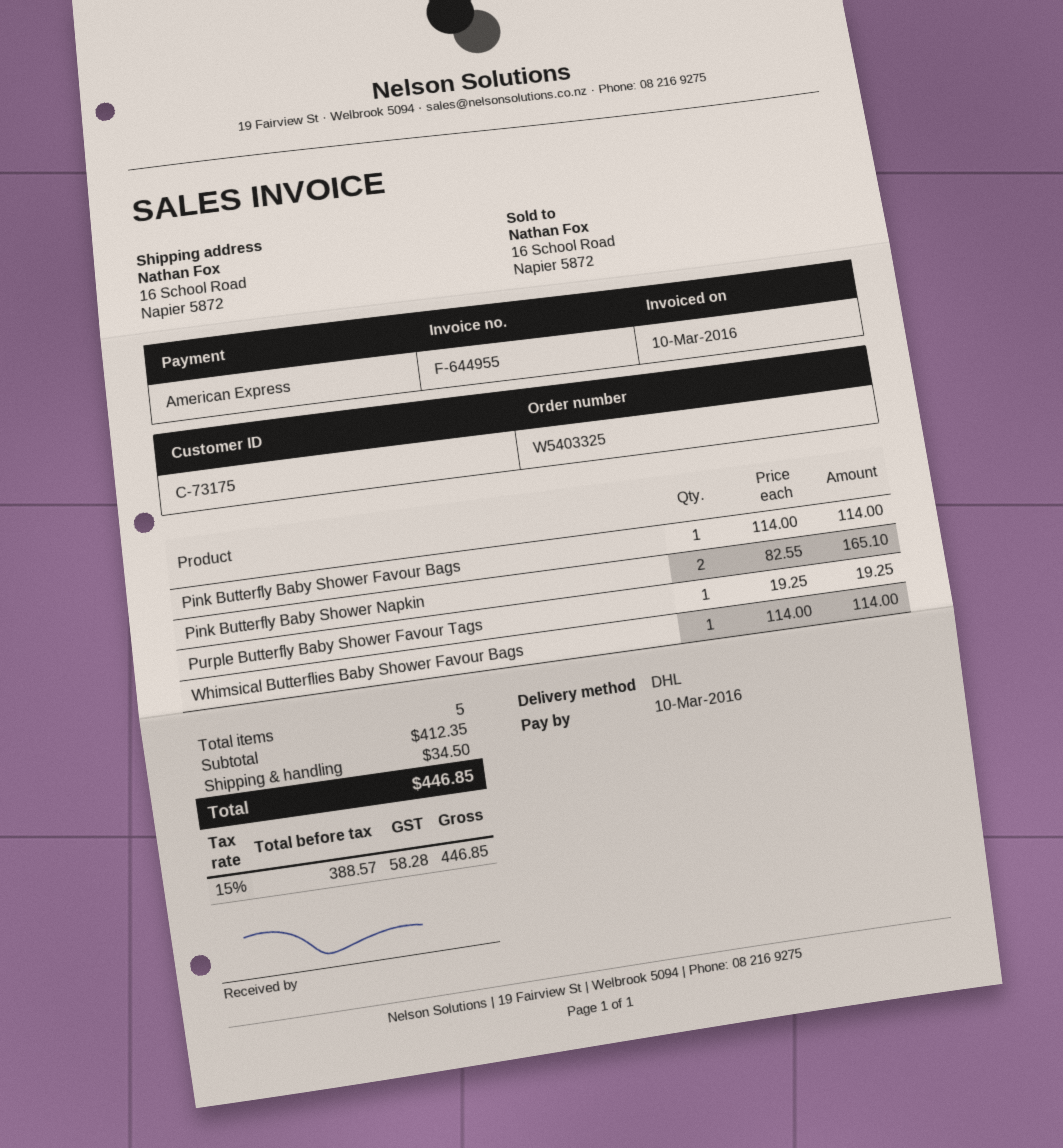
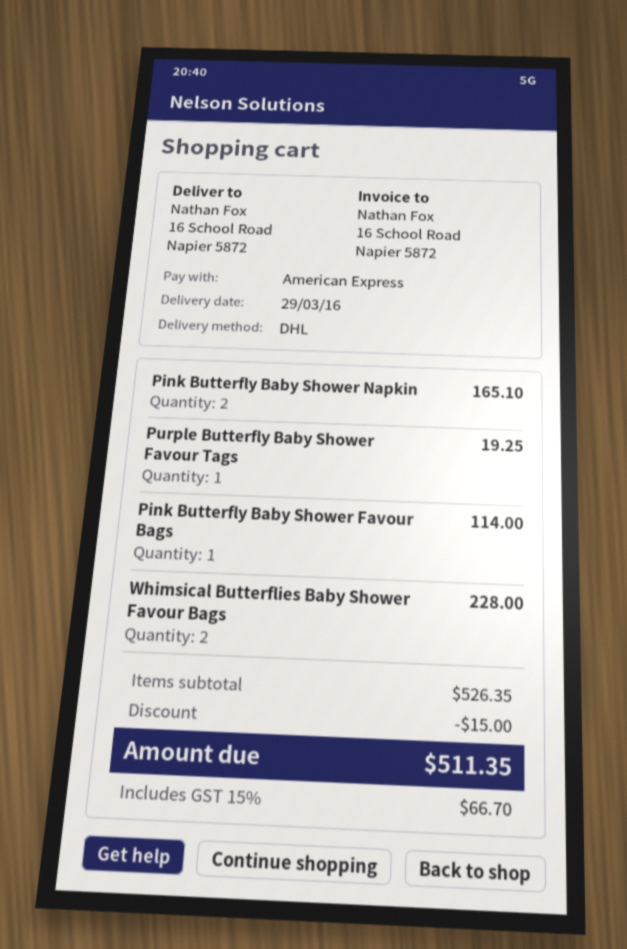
Whimsical Butterflies Baby Shower Favour Bags: 1 for 114.00 -> 2 for 228.00
subtotal: 412.35 -> 526.35
discount: none -> 15.00
shipping: 34.50 -> none
tax: 15% = 58.28 -> 15% = 66.70
total: 446.85 -> 511.35

